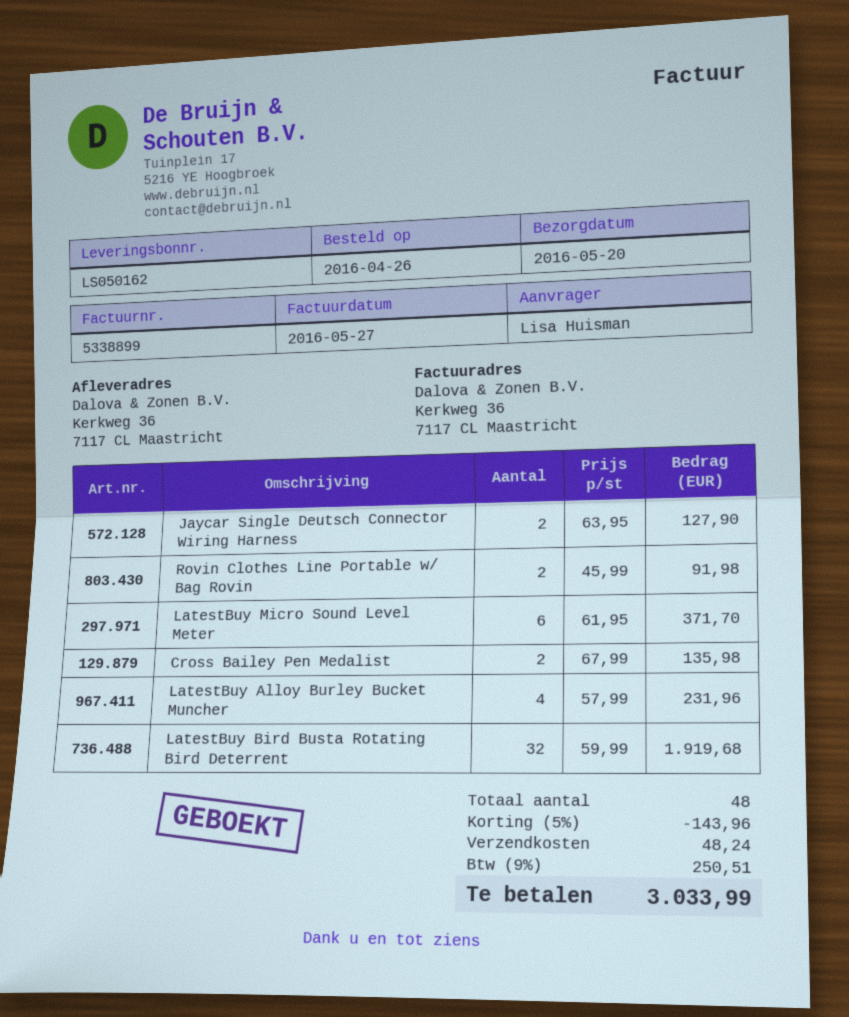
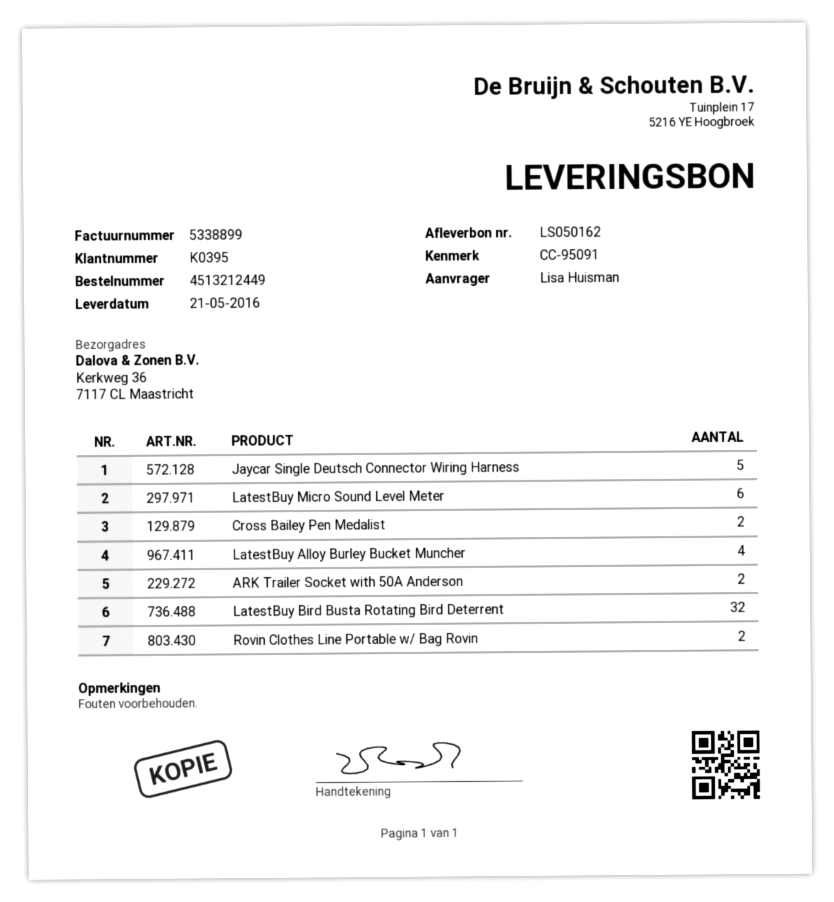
delivery date: 2016-05-20 -> 2016-05-21
Jaycar Single Deutsch Connector Wiring Harness: 2 -> 5
ARK Trailer Socket with 50A Anderson: none -> 2

